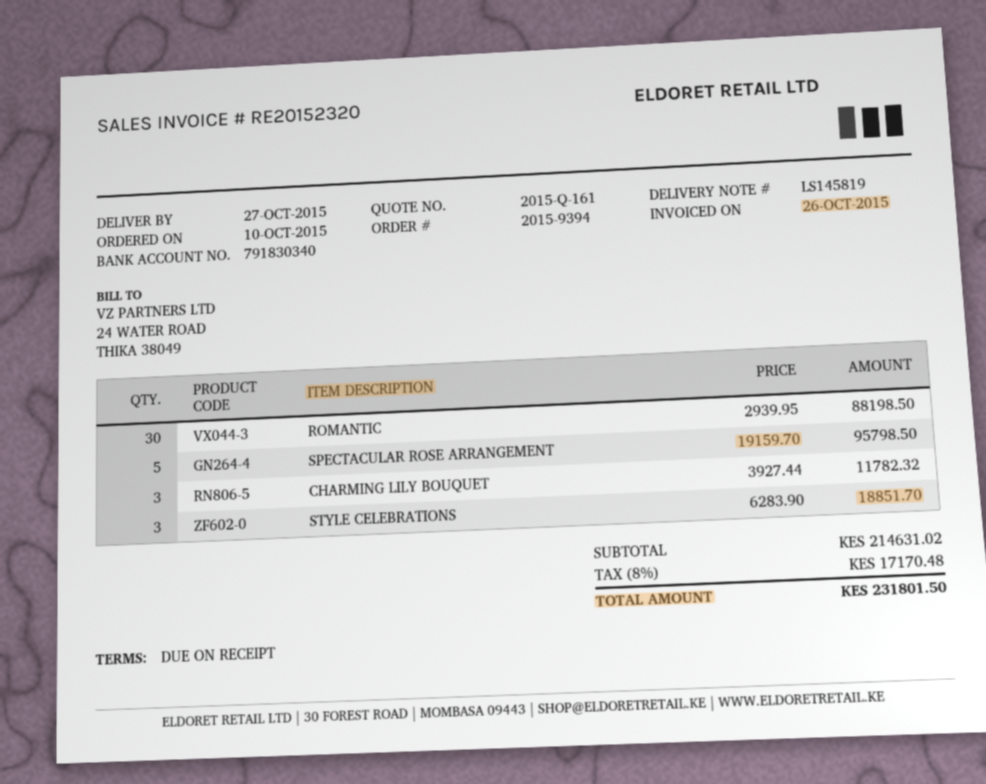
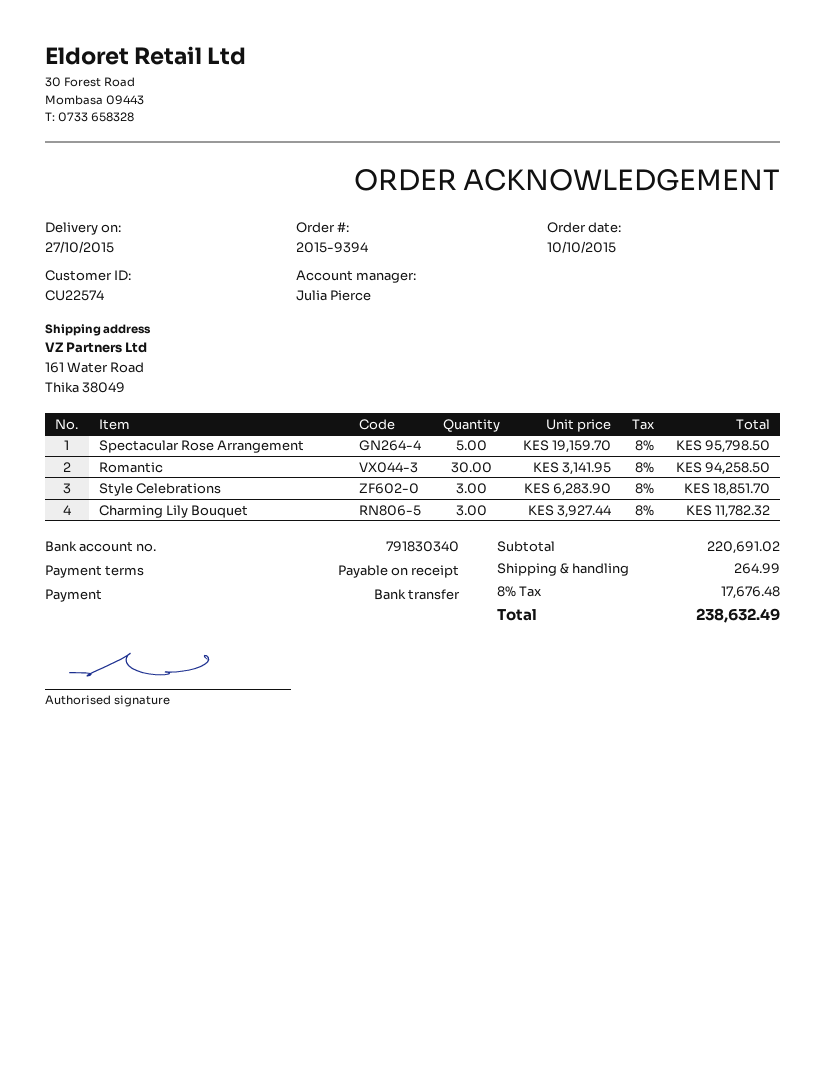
ROMANTIC: 30 x 2939.95 = 88198.50 -> 30 x 3141.95 = 94258.50
subtotal: 214631.02 -> 220691.02
shipping: none -> 264.99
tax: 8% = 17170.48 -> 8% = 17676.48
total: 231801.50 -> 238632.49

